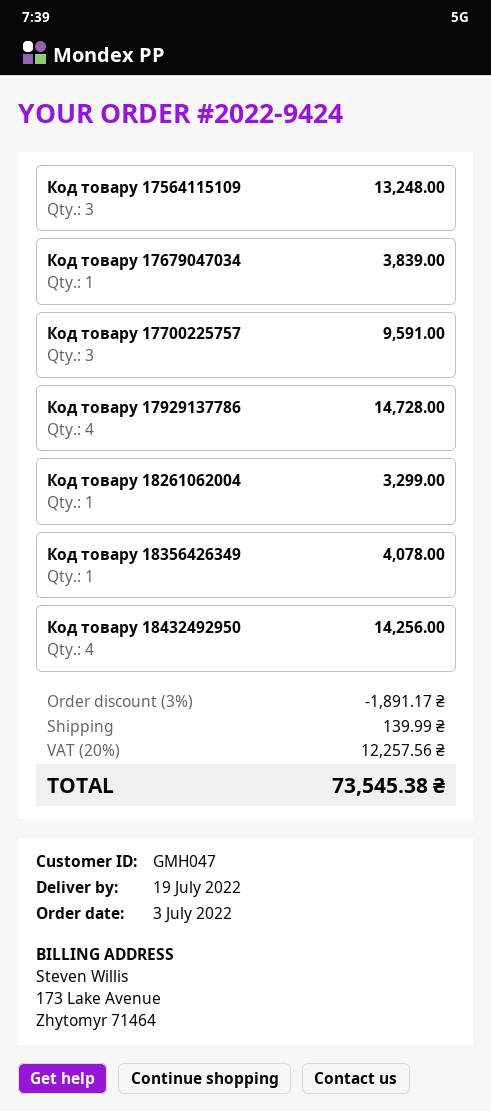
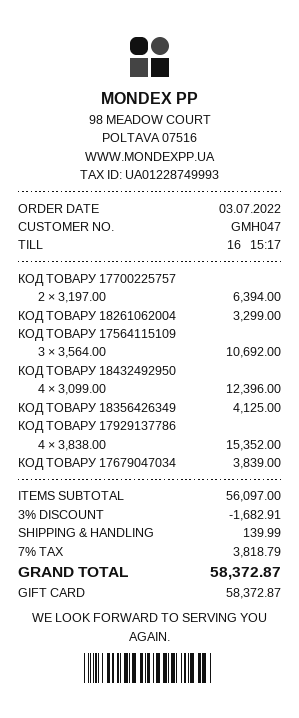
Код товару 17564115109: 3 for 13248.00 -> 3 for 10692.00
Код товару 17700225757: 3 for 9591.00 -> 2 for 6394.00
Код товару 17929137786: 4 for 14728.00 -> 4 for 15352.00
Код товару 18356426349: 1 for 4078.00 -> 1 for 4125.00
Код товару 18432492950: 4 for 14256.00 -> 4 for 12396.00
discount: 3% = 1891.17 -> 3% = 1682.91
tax: 20% = 12257.56 -> 7% = 3818.79
total: 73545.38 -> 58372.87

